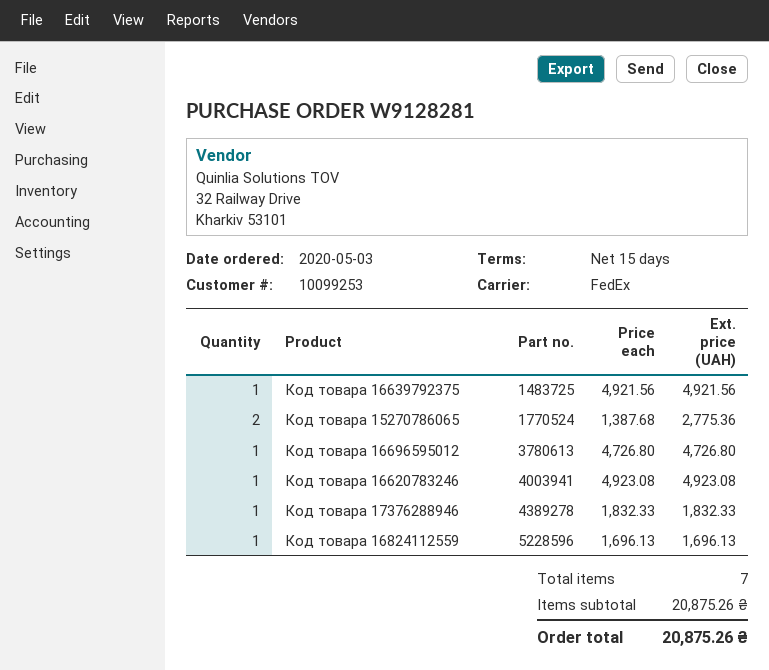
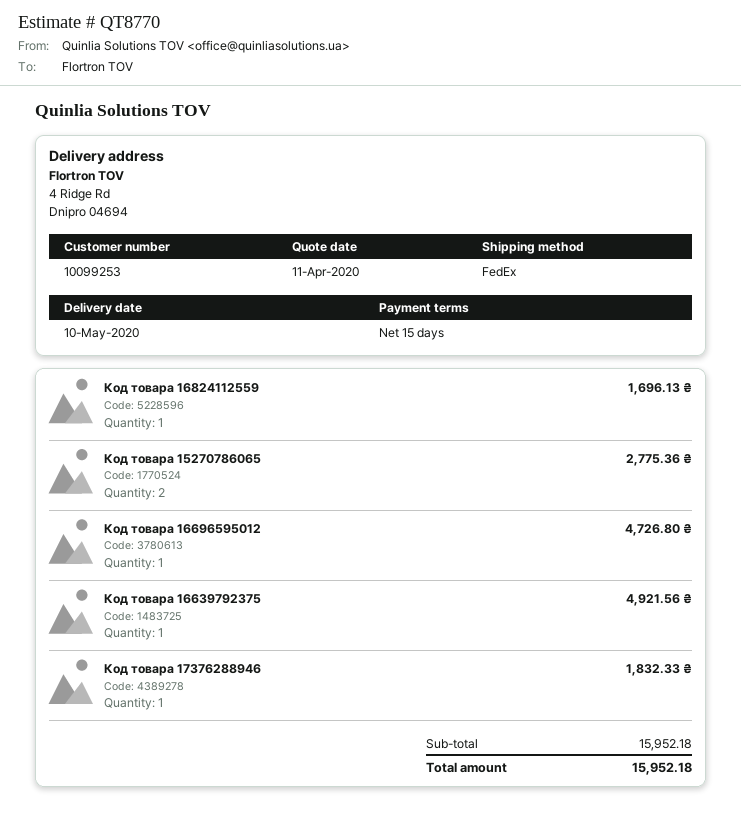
Код товара 16620783246: 1 for 4923.08 -> none
subtotal: 20875.26 -> 15952.18
total: 20875.26 -> 15952.18

